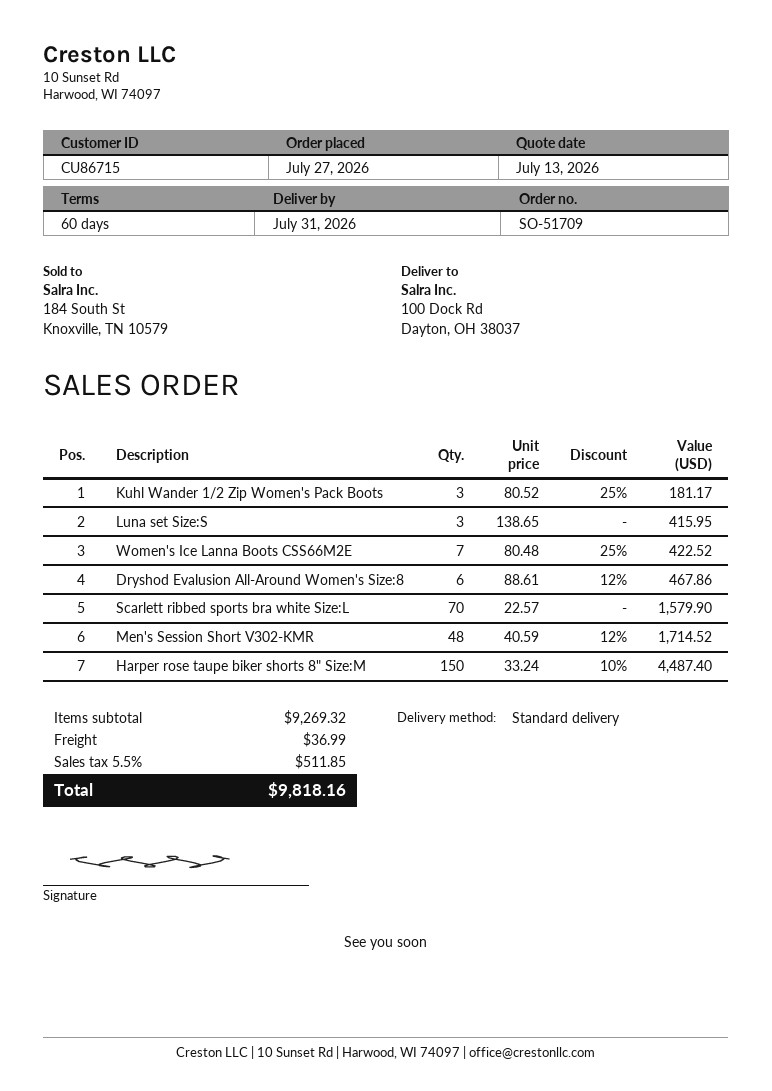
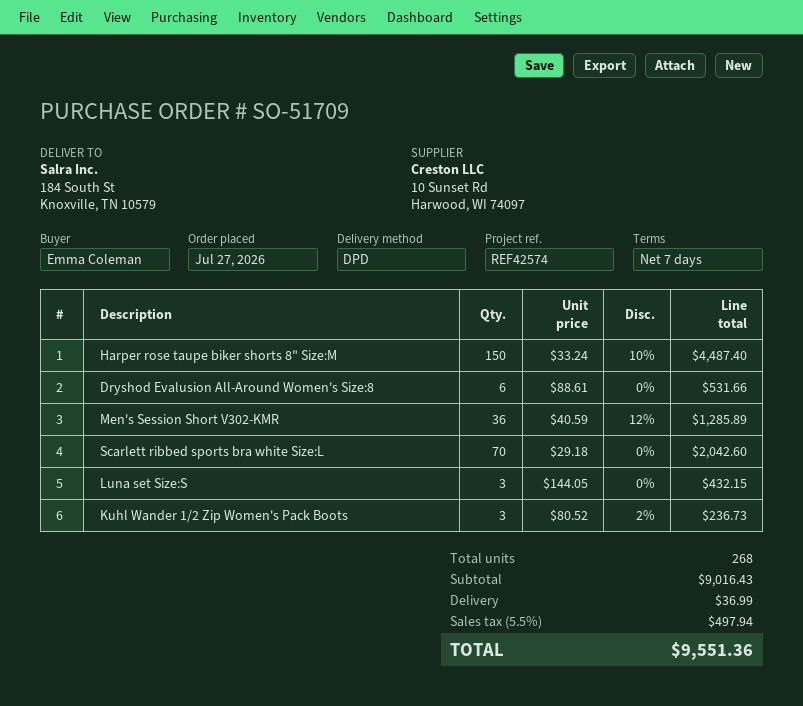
payment terms: 60 days -> 7 days
shipping method: standard -> DPD
ship to: 100 Dock Rd, Dayton, OH 38037 -> 184 South St, Knoxville, TN 10579
Kuhl Wander 1/2 Zip Women's Pack Boots: 3 x 80.52 - 25% = 181.17 -> 3 x 80.52 - 2% = 236.73
Luna set Size:S: 3 x 138.65 = 415.95 -> 3 x 144.05 = 432.15
Women's Ice Lanna Boots CSS66M2E: 7 x 80.48 - 25% = 422.52 -> none
Dryshod Evalusion All-Around Women's Size:8: 6 x 88.61 - 12% = 467.86 -> 6 x 88.61 = 531.66
Scarlett ribbed sports bra white Size:L: 70 x 22.57 = 1579.90 -> 70 x 29.18 = 2042.60
Men's Session Short V302-KMR: 48 x 40.59 - 12% = 1714.52 -> 36 x 40.59 - 12% = 1285.89
subtotal: 9269.32 -> 9016.43
tax: 5.5% = 511.85 -> 5.5% = 497.94
total: 9818.16 -> 9551.36

